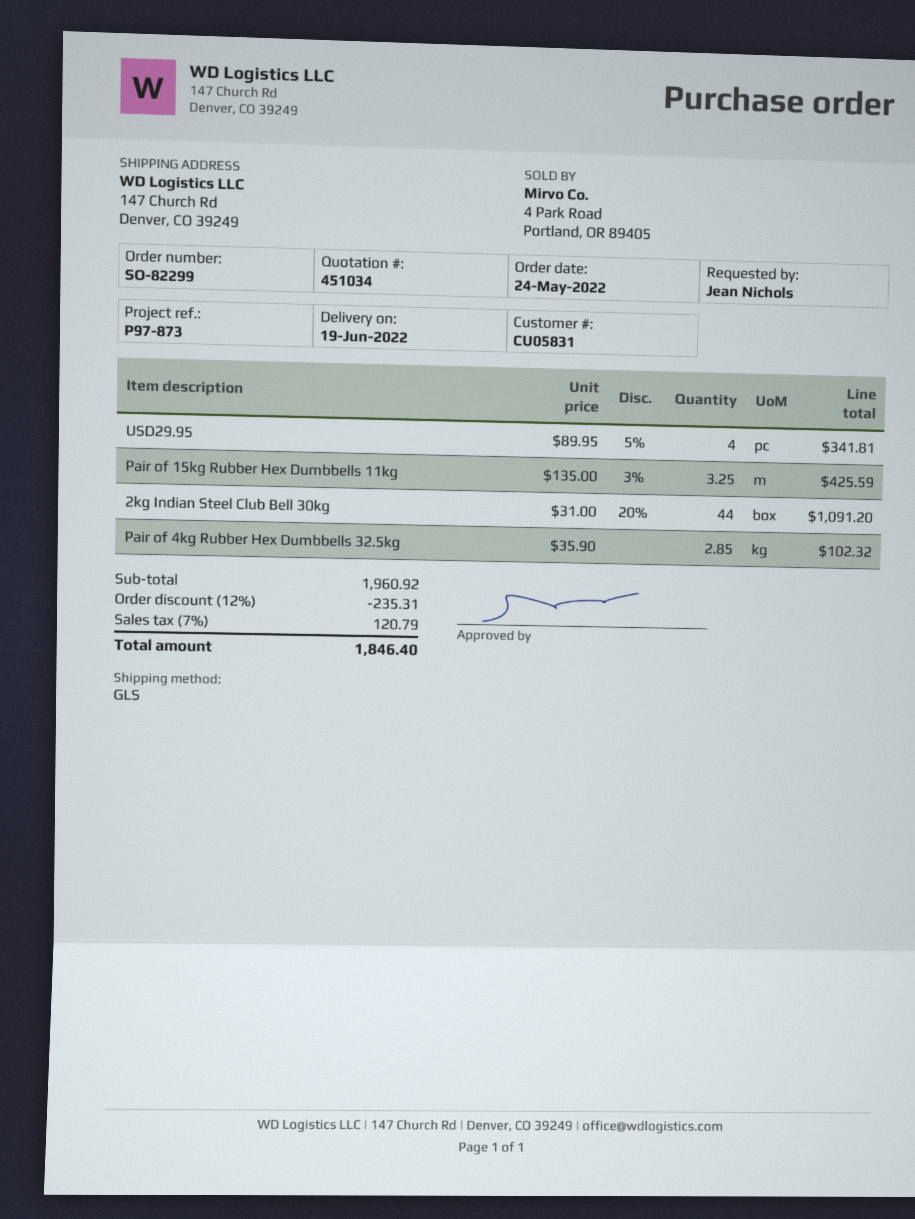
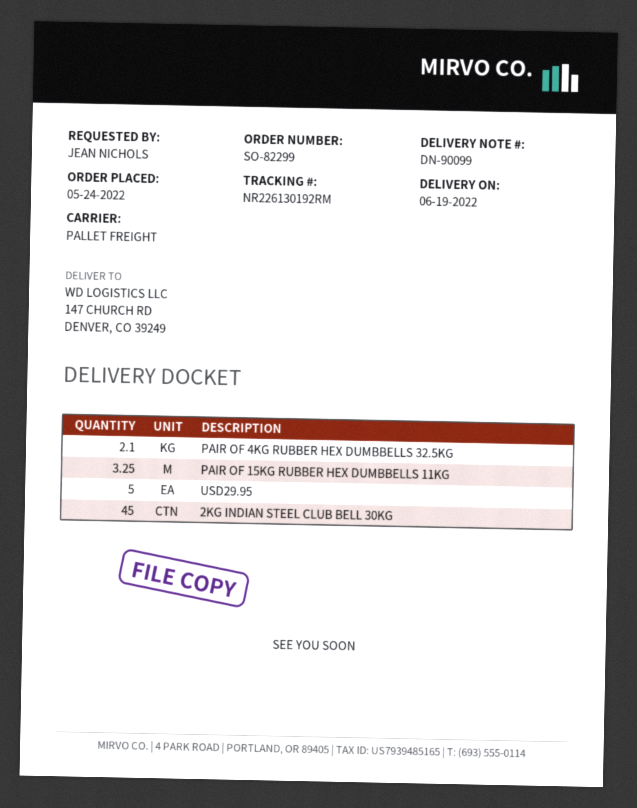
shipping method: GLS -> pallet freight
USD29.95: 4 -> 5
2kg Indian Steel Club Bell 30kg: 44 -> 45
Pair of 4kg Rubber Hex Dumbbells 32.5kg: 2.85 -> 2.1

